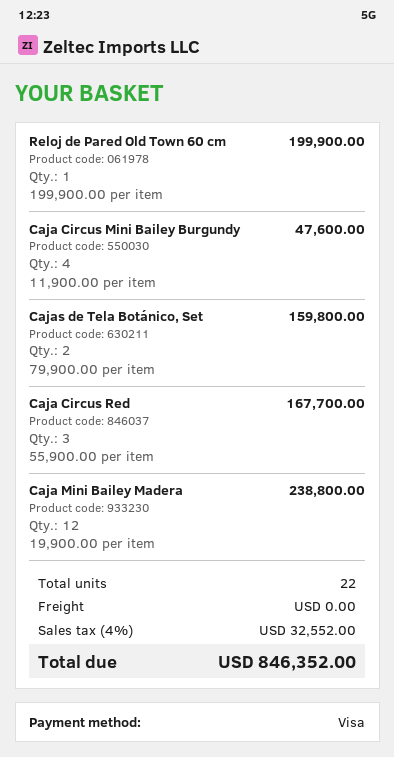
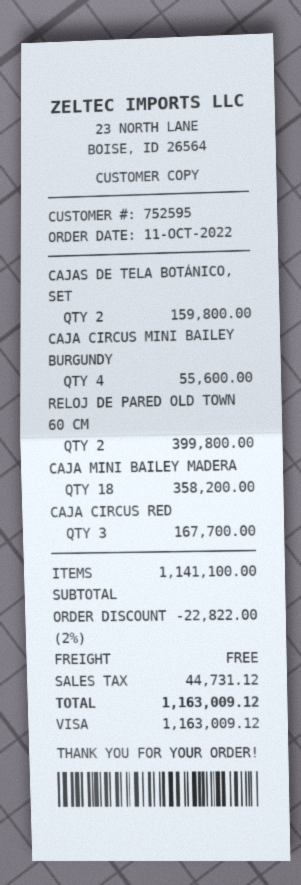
Reloj de Pared Old Town 60 cm: 1 for 199900.00 -> 2 for 399800.00
Caja Circus Mini Bailey Burgundy: 4 for 47600.00 -> 4 for 55600.00
Caja Mini Bailey Madera: 12 for 238800.00 -> 18 for 358200.00
discount: none -> 2% = 22822.00
tax: 32552.00 -> 44731.12
total: 846352.00 -> 1163009.12

